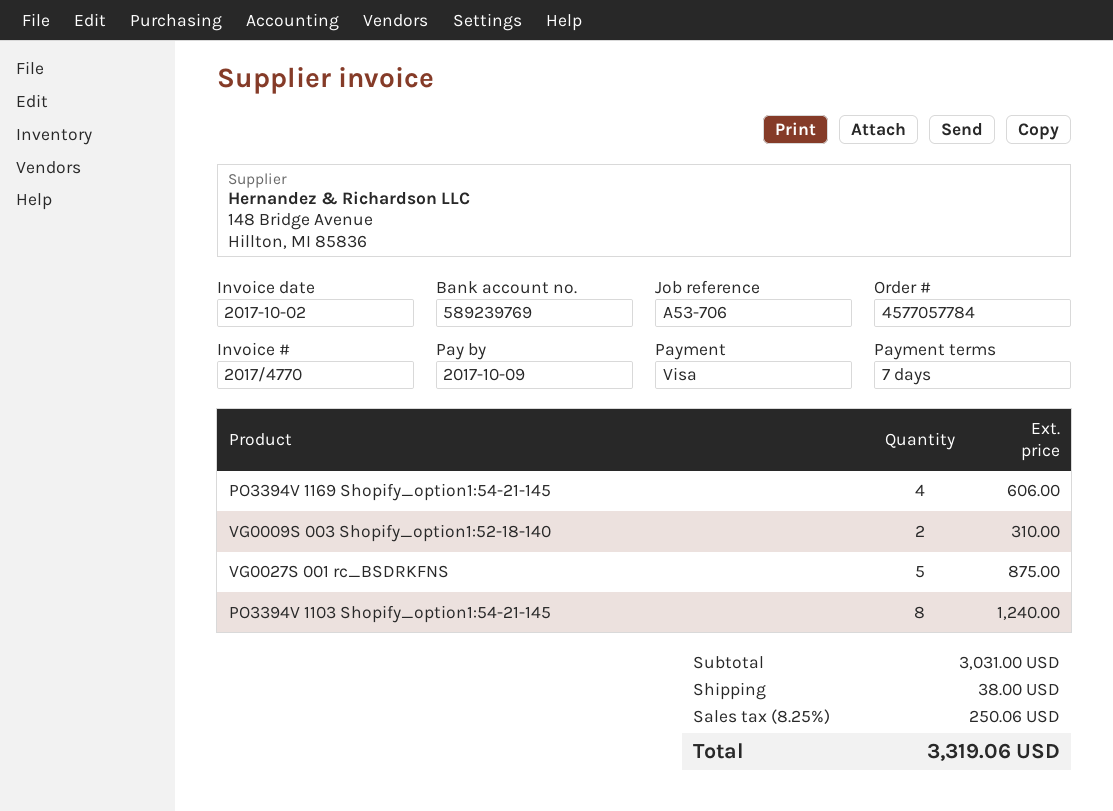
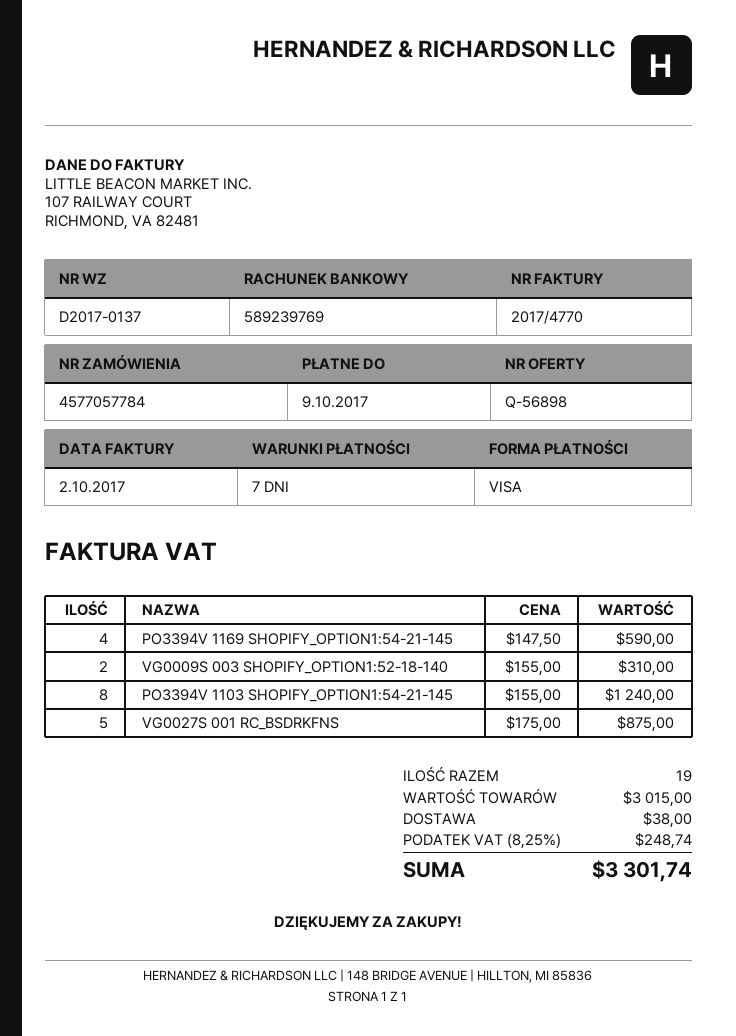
PO3394V 1169 Shopify_option1:54-21-145: 4 for 606.00 -> 4 for 590.00
subtotal: 3031.00 -> 3015.00
tax: 8.25% = 250.06 -> 8.25% = 248.74
total: 3319.06 -> 3301.74

